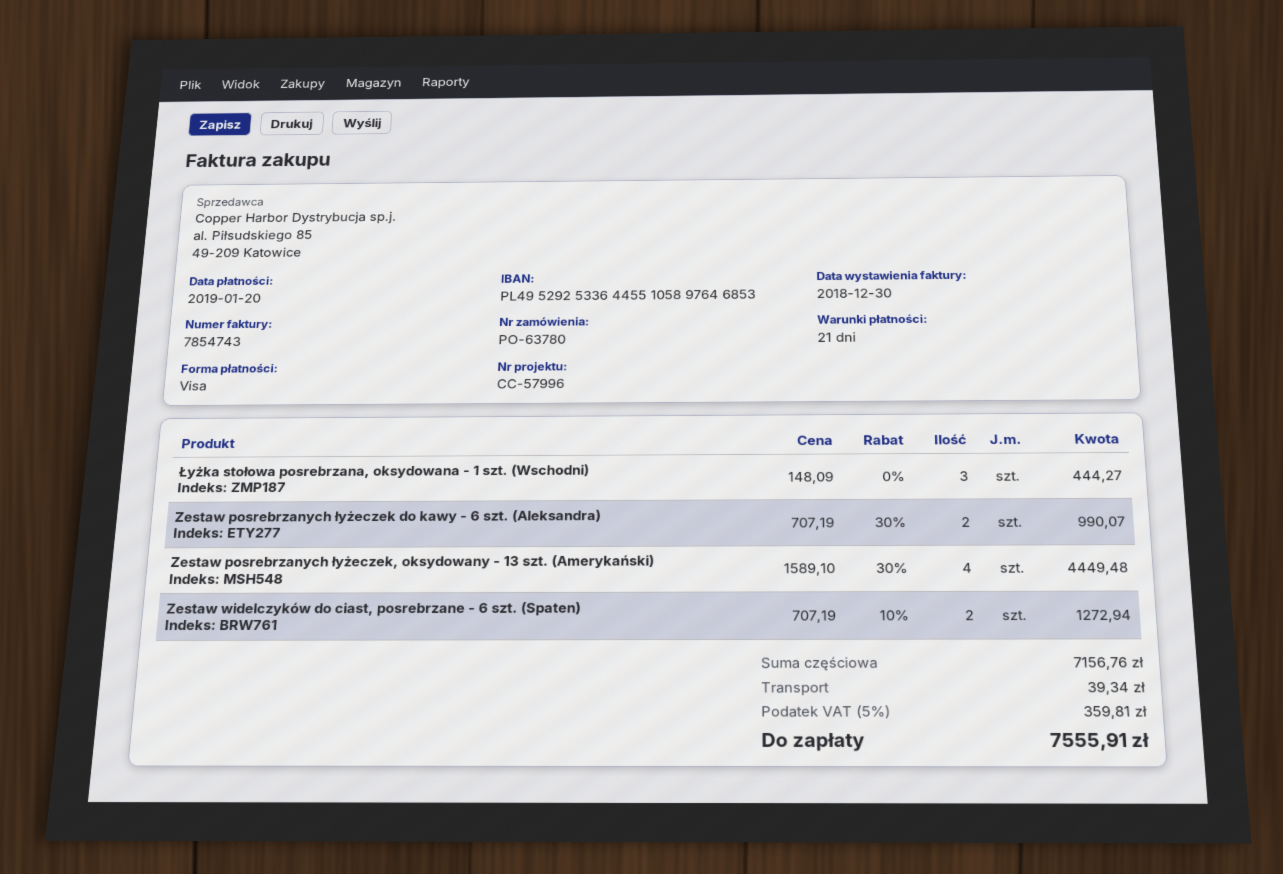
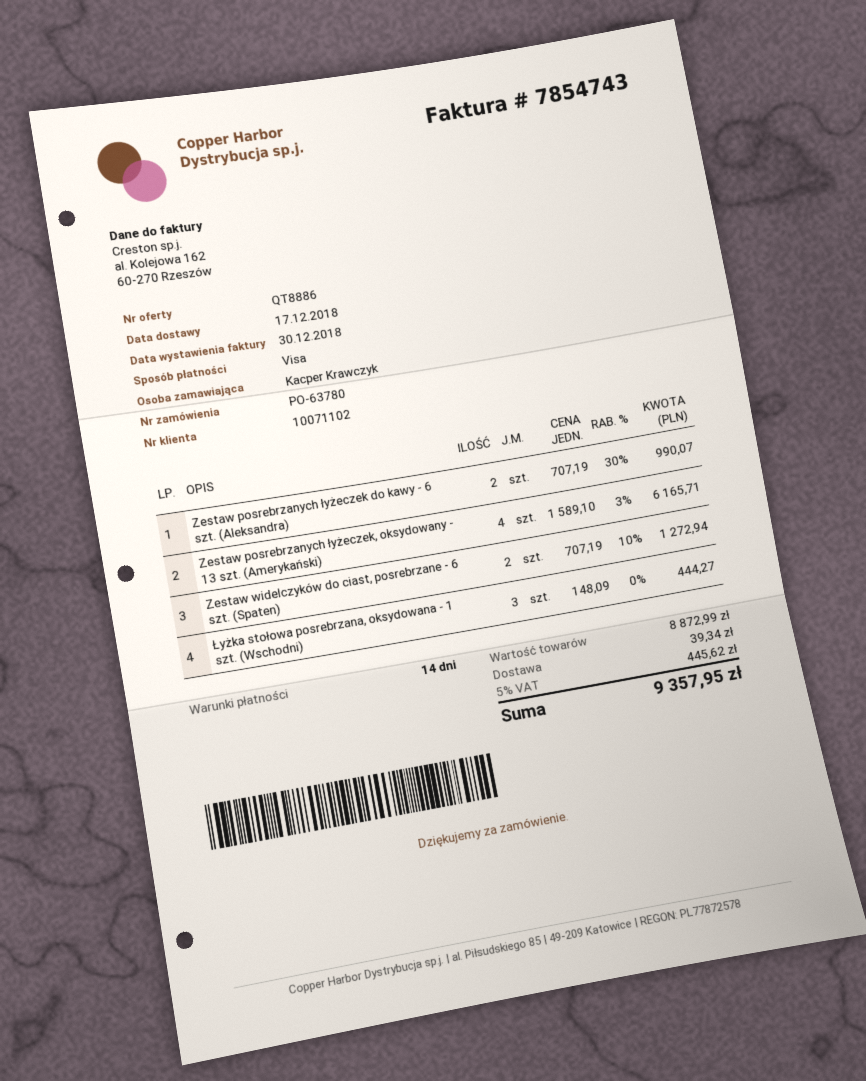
payment terms: 21 days -> 14 days
Zestaw posrebrzanych łyżeczek, oksydowany - 13 szt. (Amerykański): 4 x 1589.10 - 30% = 4449.48 -> 4 x 1589.10 - 3% = 6165.71
subtotal: 7156.76 -> 8872.99
tax: 5% = 359.81 -> 5% = 445.62
total: 7555.91 -> 9357.95

